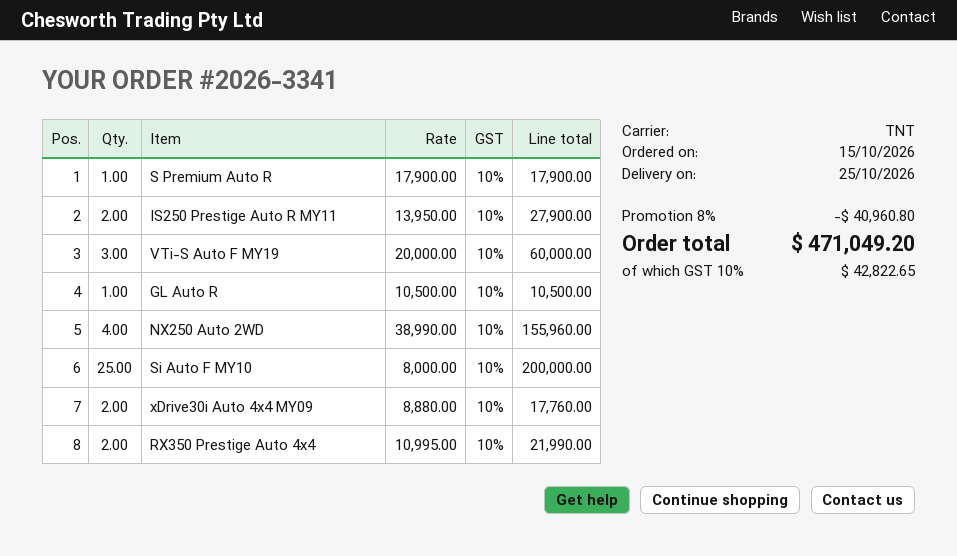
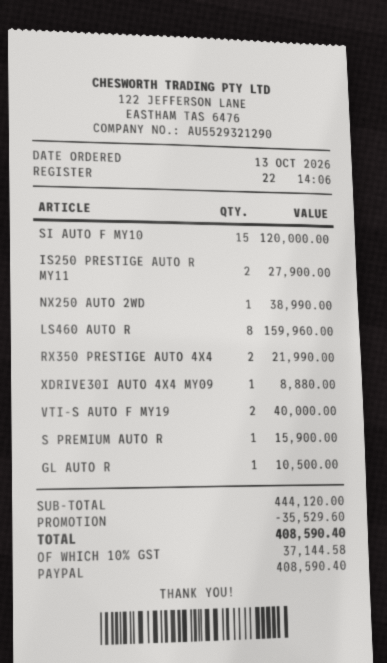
order date: 2026-10-15 -> 2026-10-13
S Premium Auto R: 1 for 17900.00 -> 1 for 15900.00
VTi-S Auto F MY19: 3 for 60000.00 -> 2 for 40000.00
NX250 Auto 2WD: 4 for 155960.00 -> 1 for 38990.00
Si Auto F MY10: 25 for 200000.00 -> 15 for 120000.00
xDrive30i Auto 4x4 MY09: 2 for 17760.00 -> 1 for 8880.00
LS460 AUTO R: none -> 8 for 159960.00
discount: 40960.80 -> 35529.60
tax: 10% = 42822.65 -> 10% = 37144.58
total: 471049.20 -> 408590.40

